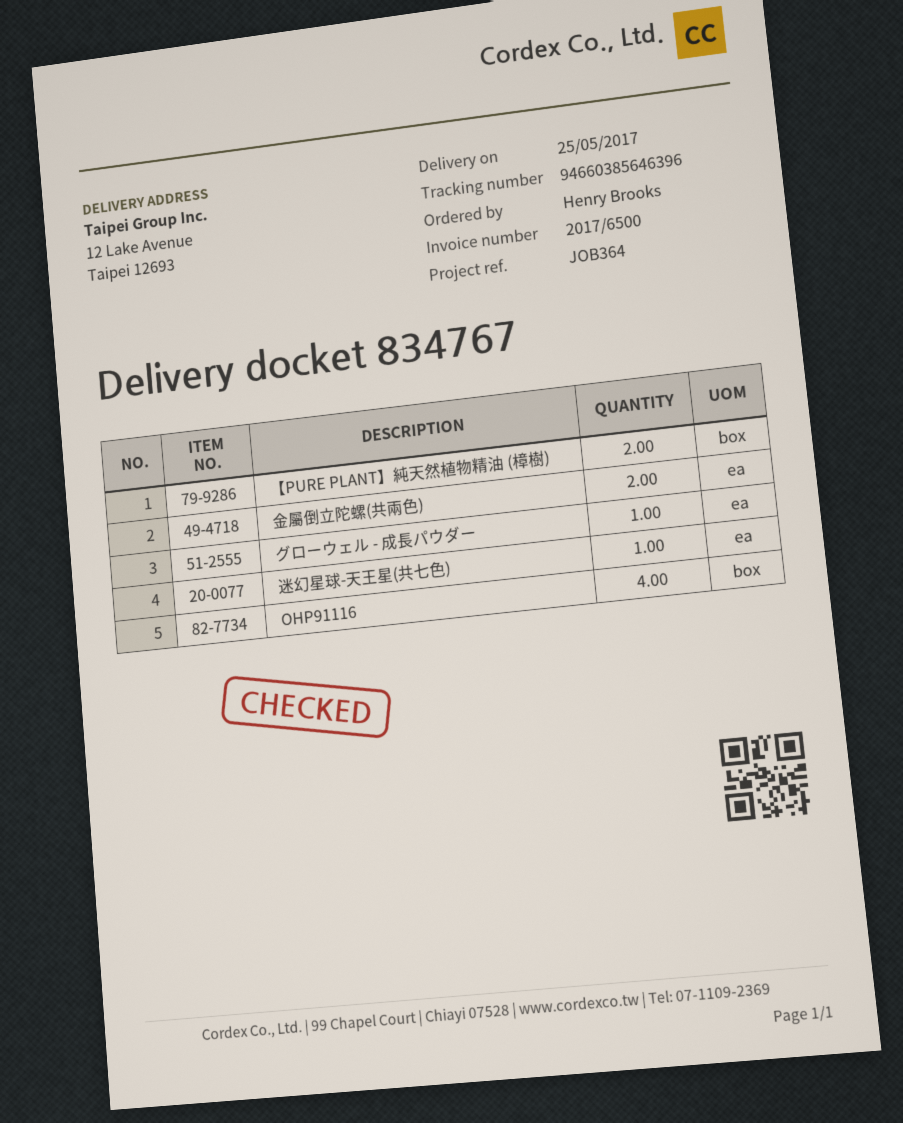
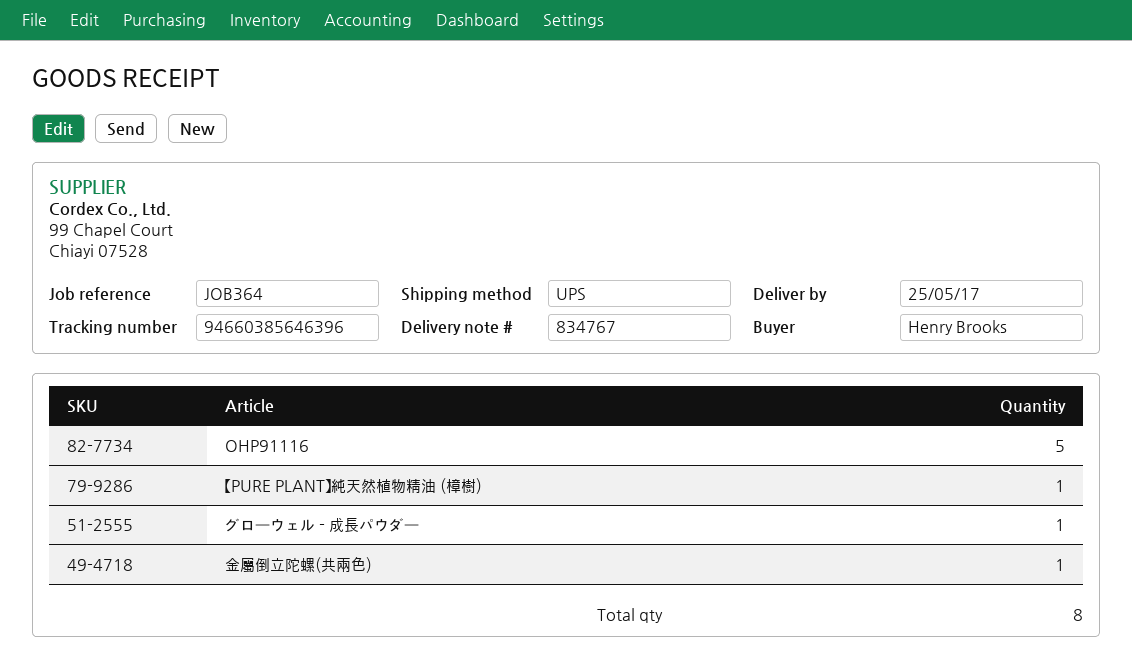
【PURE PLANT】純天然植物精油 (樟樹): 2 -> 1
金屬倒立陀螺(共兩色): 2 -> 1
迷幻星球-天王星(共七色): 1 -> none
OHP91116: 4 -> 5

